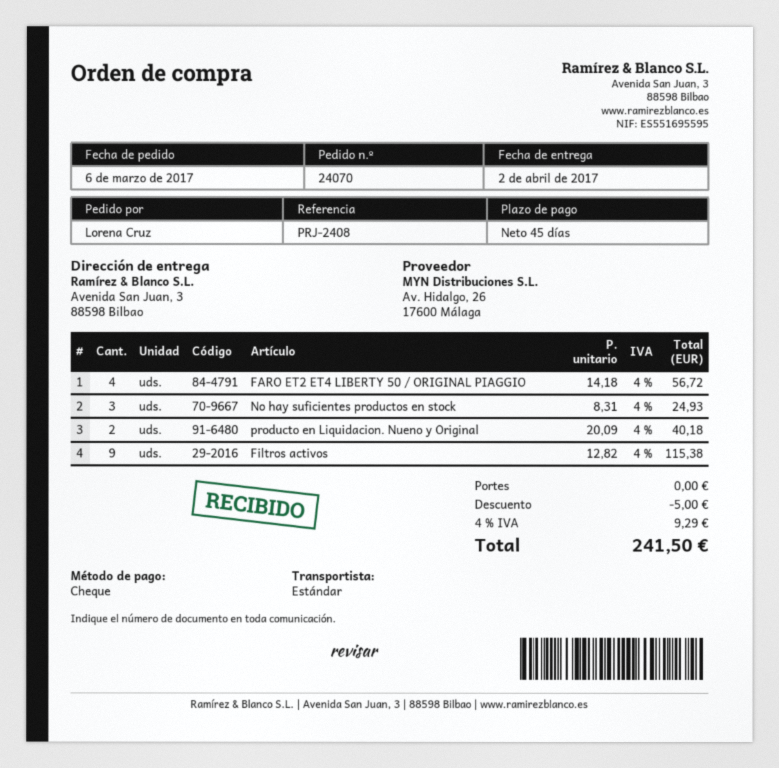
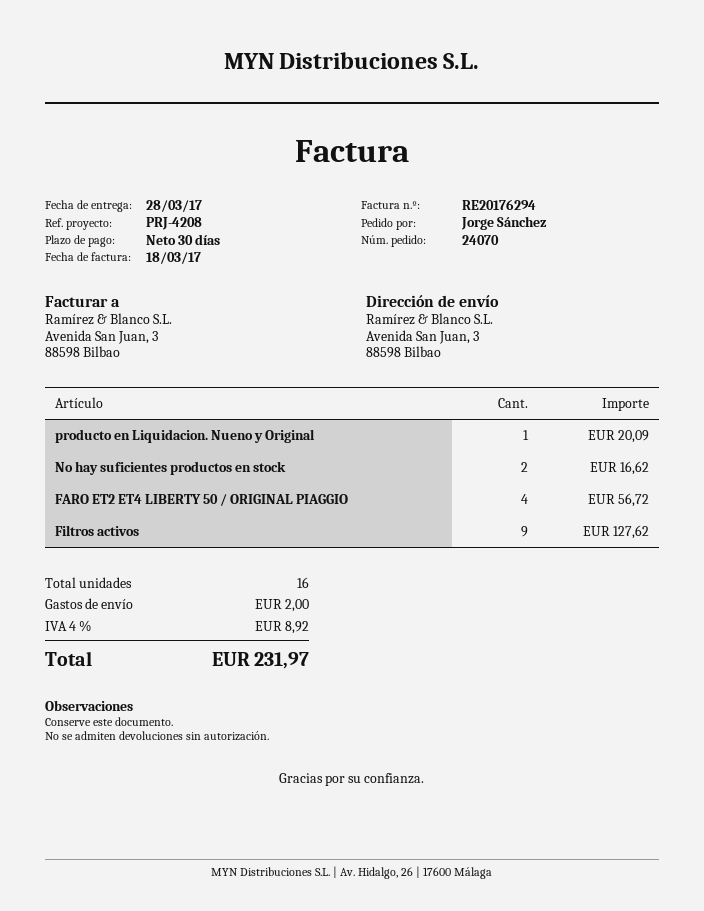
delivery date: 2017-04-02 -> 2017-03-28
payment terms: 45 days -> 30 days
reference: PRJ-2408 -> PRJ-4208
ordered by: Lorena Cruz -> Jorge Sánchez
No hay suficientes productos en stock: 3 for 24.93 -> 2 for 16.62
producto en Liquidacion. Nueno y Original: 2 for 40.18 -> 1 for 20.09
Filtros activos: 9 for 115.38 -> 9 for 127.62
discount: 5.00 -> none
shipping: 0.00 -> 2.00
tax: 4% = 9.29 -> 4% = 8.92
total: 241.50 -> 231.97

